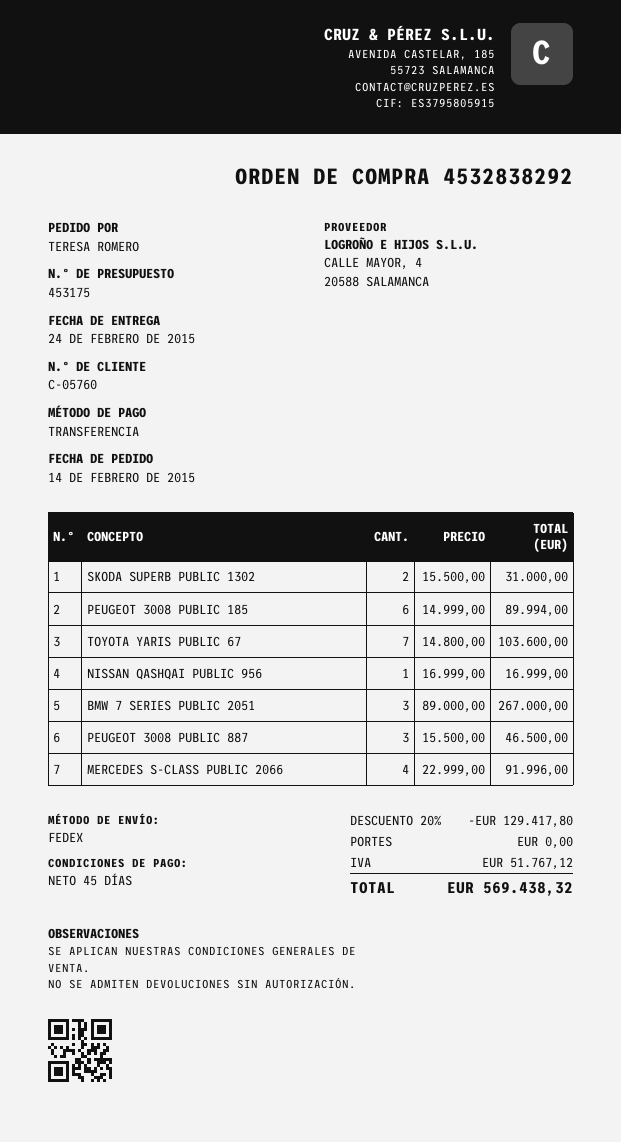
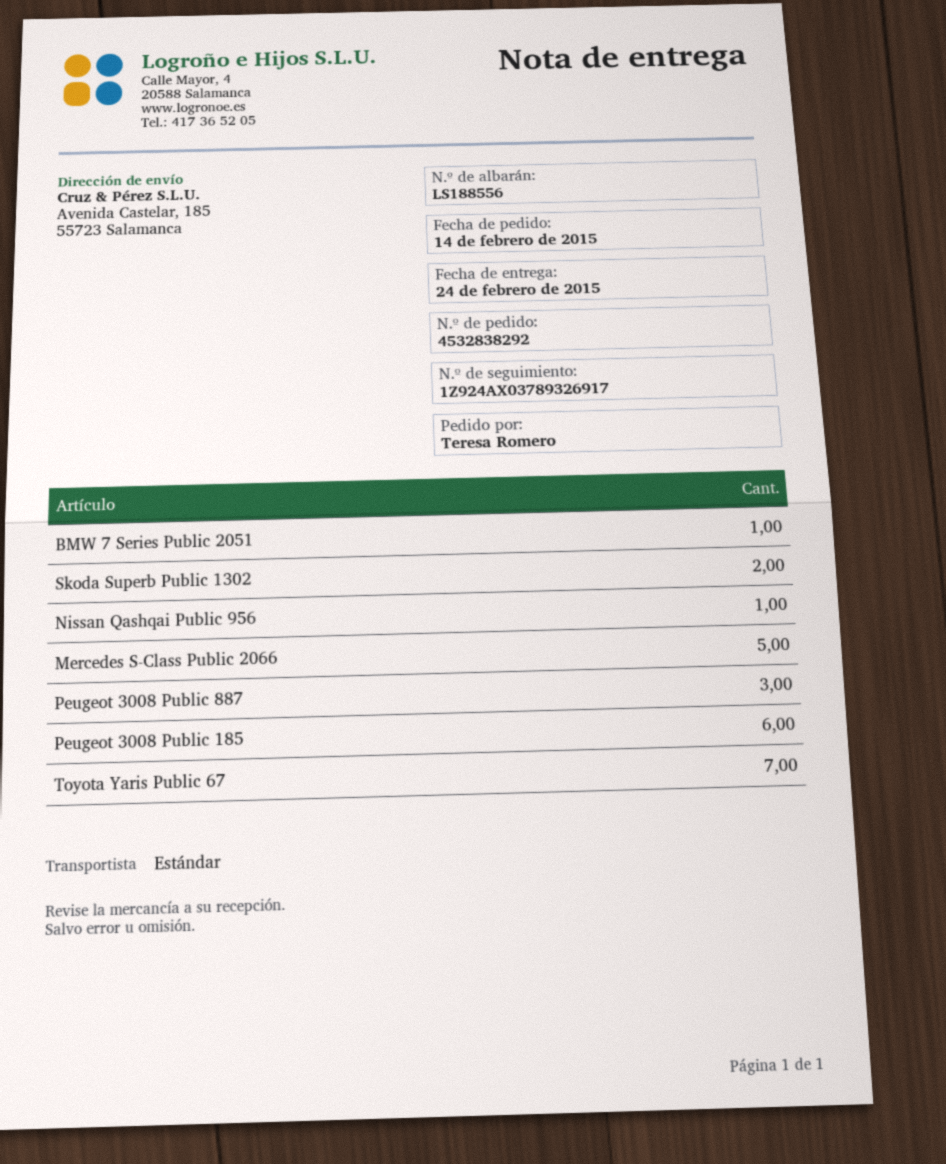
shipping method: FedEx -> standard
BMW 7 SERIES PUBLIC 2051: 3 -> 1
MERCEDES S-CLASS PUBLIC 2066: 4 -> 5

